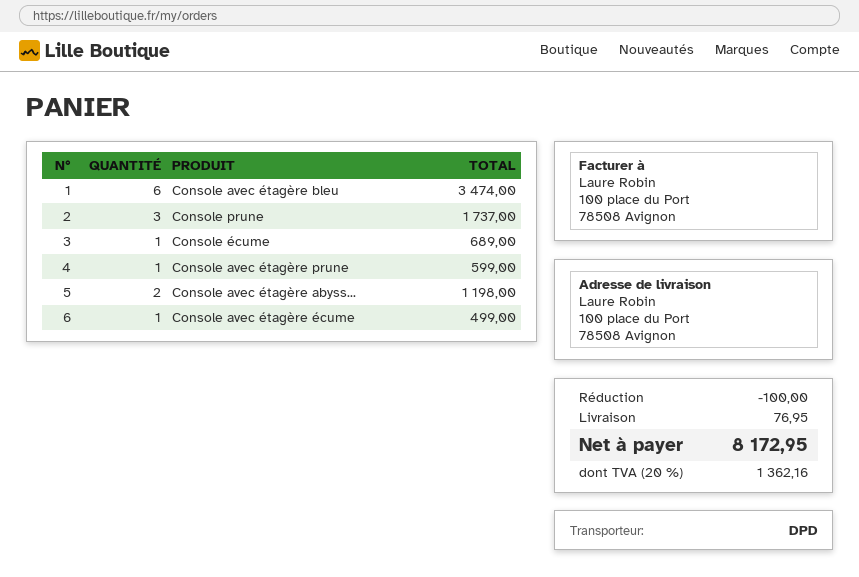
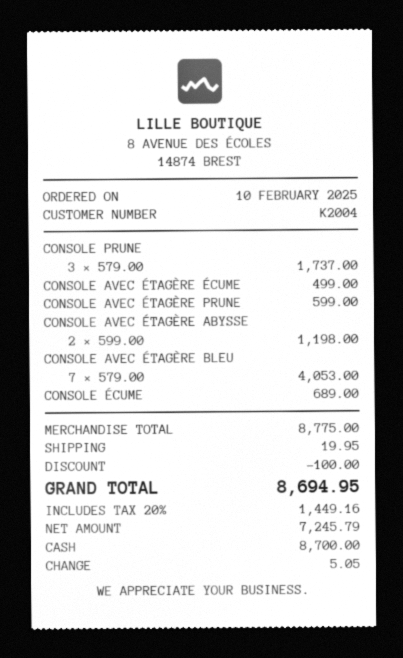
Console avec étagère bleu: 6 for 3474.00 -> 7 for 4053.00
shipping: 76.95 -> 19.95
tax: 20% = 1362.16 -> 20% = 1449.16
total: 8172.95 -> 8694.95

